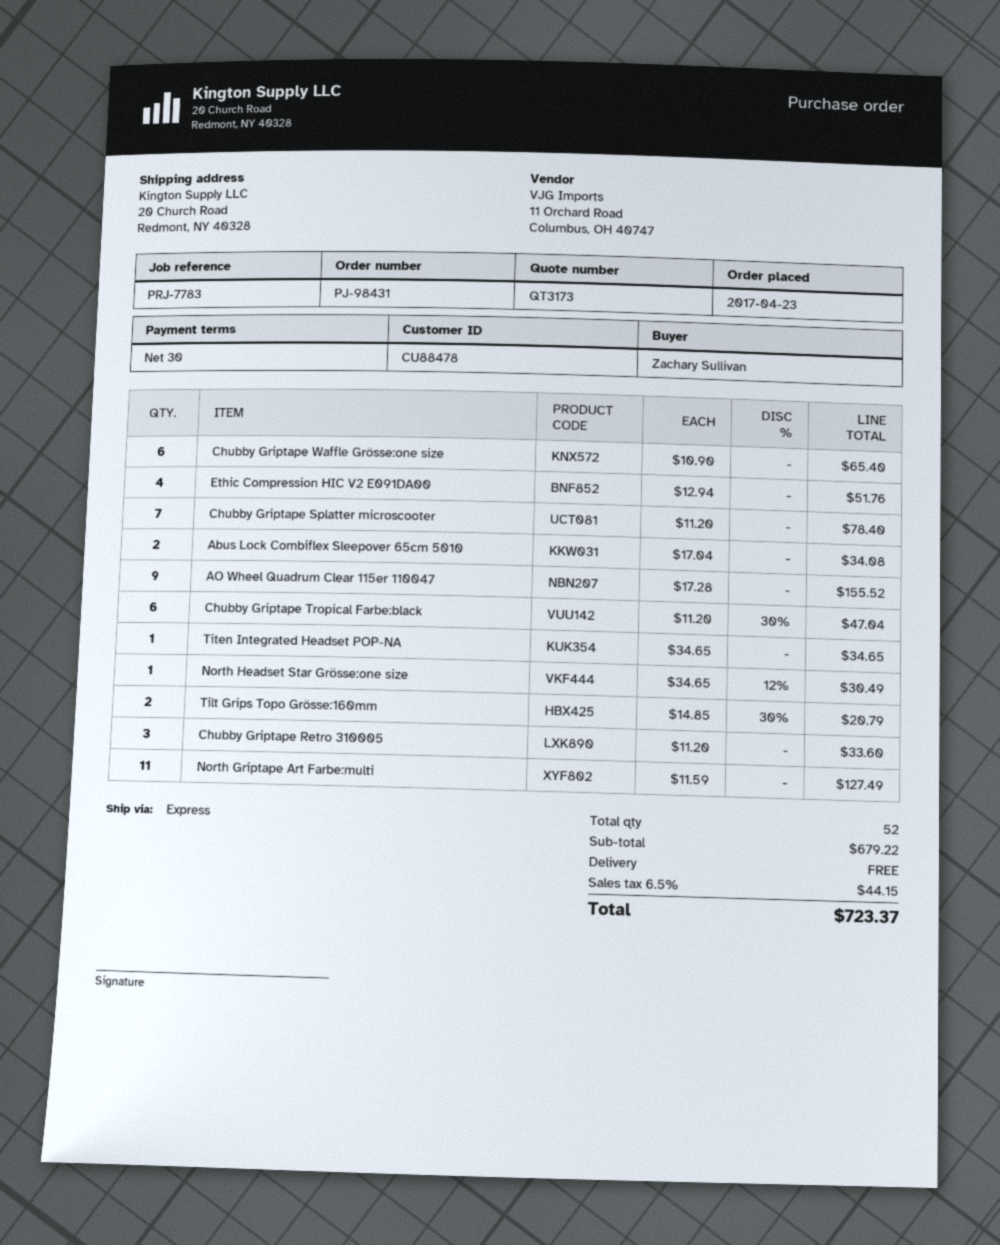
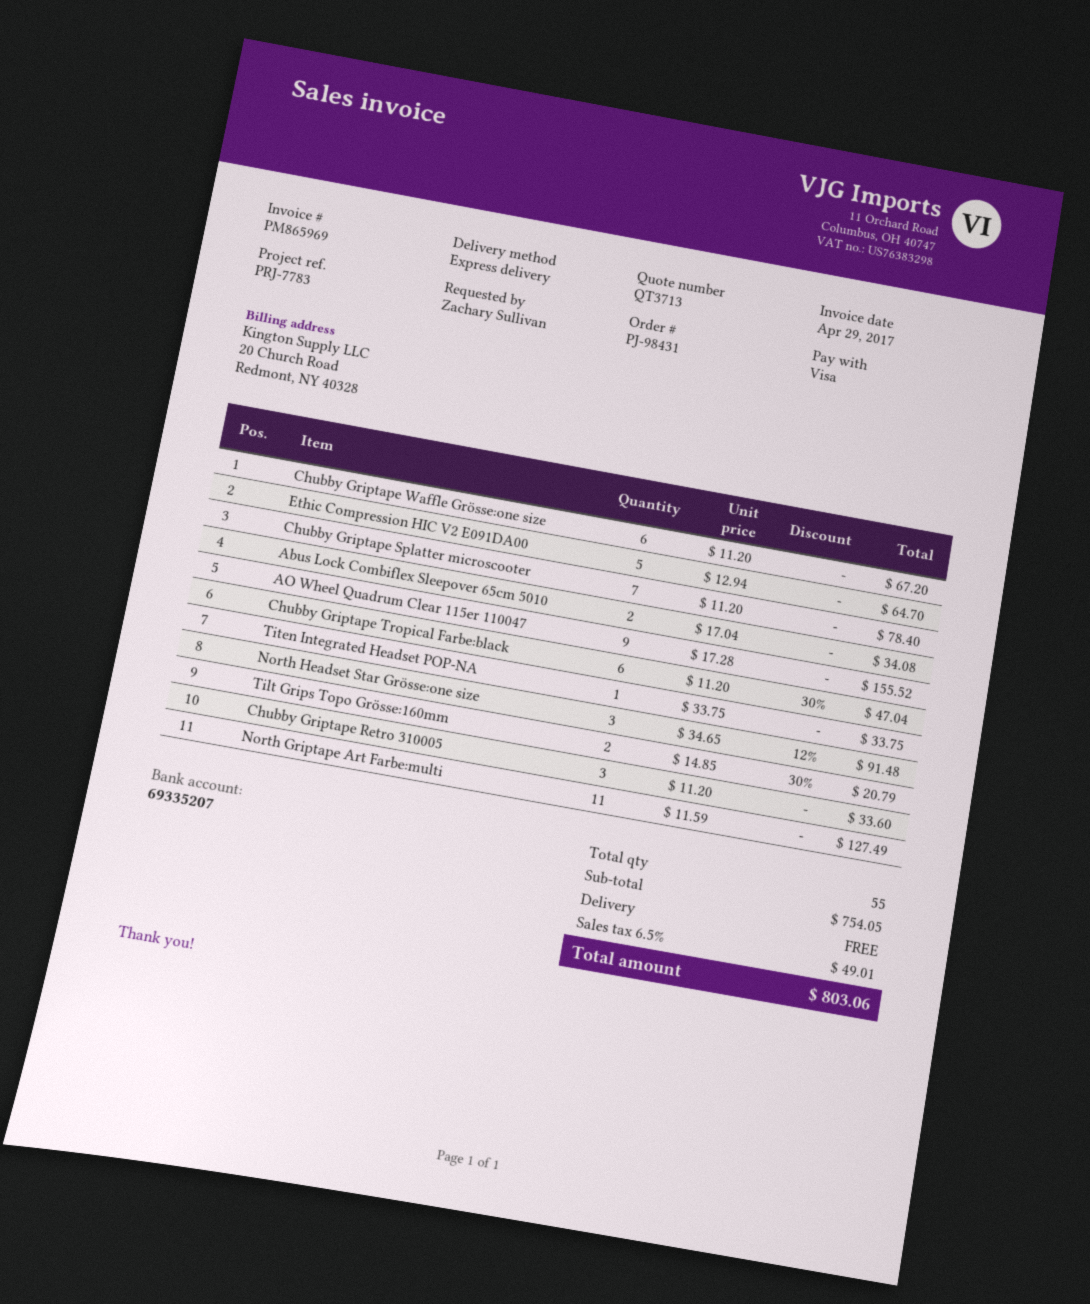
quote number: QT3173 -> QT3713
Chubby Griptape Waffle Grösse:one size: 6 x 10.90 = 65.40 -> 6 x 11.20 = 67.20
Ethic Compression HIC V2 E091DA00: 4 x 12.94 = 51.76 -> 5 x 12.94 = 64.70
Titen Integrated Headset POP-NA: 1 x 34.65 = 34.65 -> 1 x 33.75 = 33.75
North Headset Star Grösse:one size: 1 x 34.65 - 12% = 30.49 -> 3 x 34.65 - 12% = 91.48
total quantity: 52 -> 55
subtotal: 679.22 -> 754.05
tax: 6.5% = 44.15 -> 6.5% = 49.01
total: 723.37 -> 803.06

